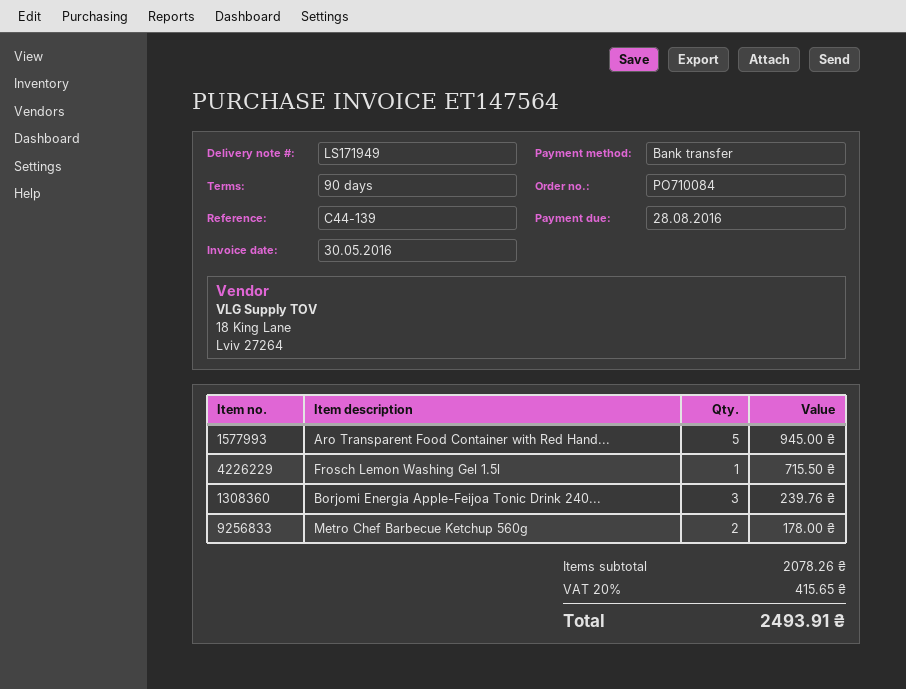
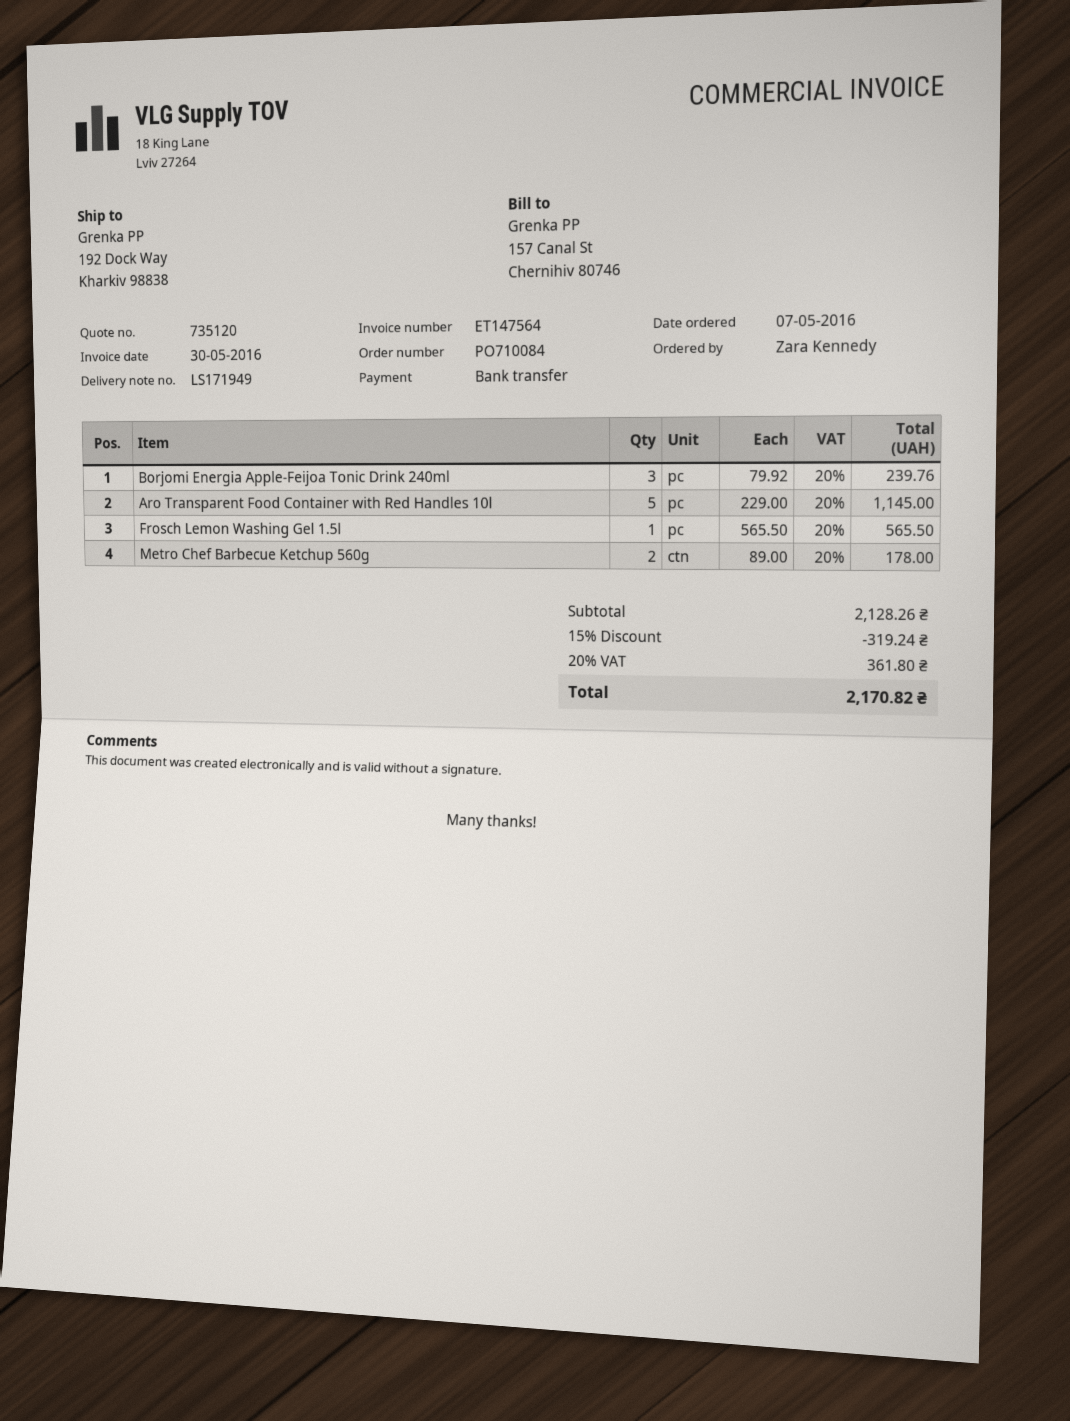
Aro Transparent Food Container with Red Hand...: 5 for 945.00 -> 5 for 1145.00
Frosch Lemon Washing Gel 1.5l: 1 for 715.50 -> 1 for 565.50
subtotal: 2078.26 -> 2128.26
discount: none -> 15% = 319.24
tax: 20% = 415.65 -> 20% = 361.80
total: 2493.91 -> 2170.82

